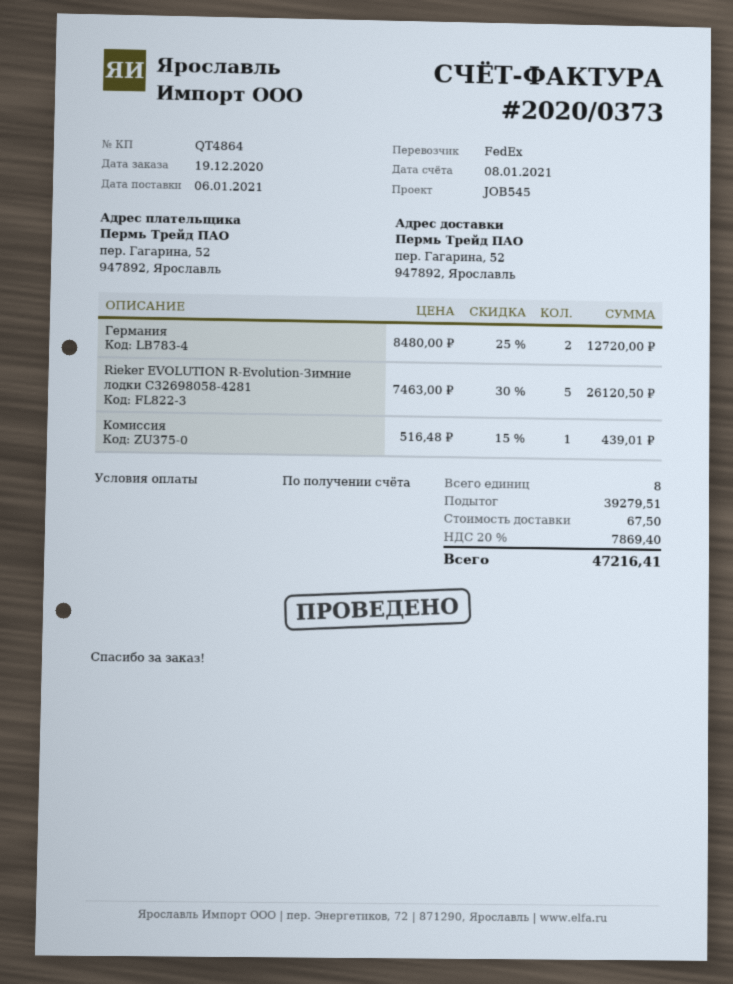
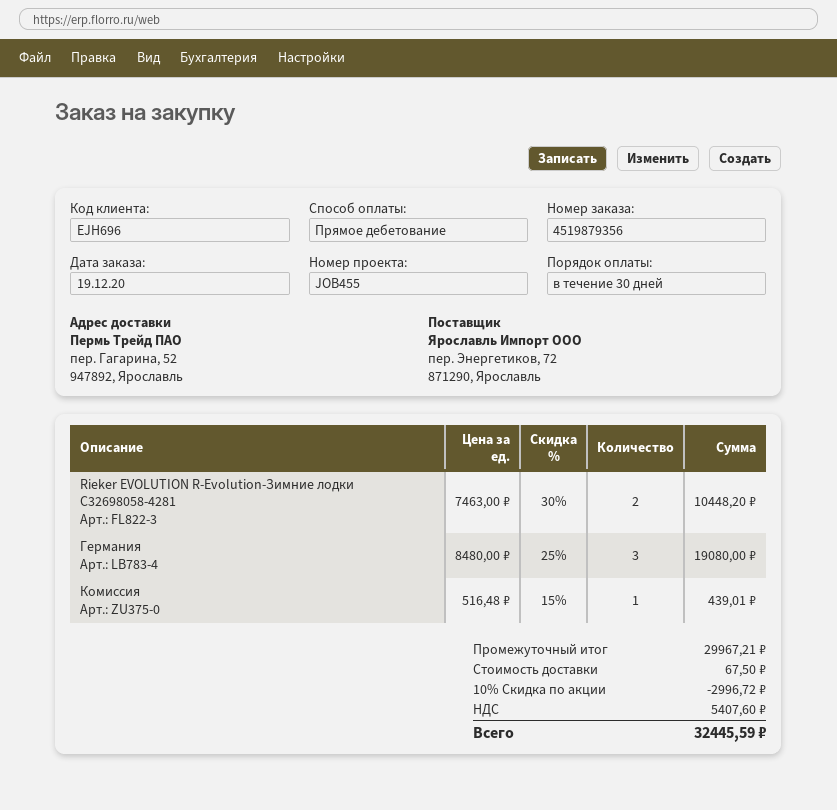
payment terms: on receipt -> 30 days
reference: JOB545 -> JOB455
Германия: 2 x 8480.00 - 25% = 12720.00 -> 3 x 8480.00 - 25% = 19080.00
Rieker EVOLUTION R-Evolution-Зимние лодки C32698058-4281: 5 x 7463.00 - 30% = 26120.50 -> 2 x 7463.00 - 30% = 10448.20
subtotal: 39279.51 -> 29967.21
discount: none -> 10% = 2996.72
tax: 7869.40 -> 5407.60
total: 47216.41 -> 32445.59

